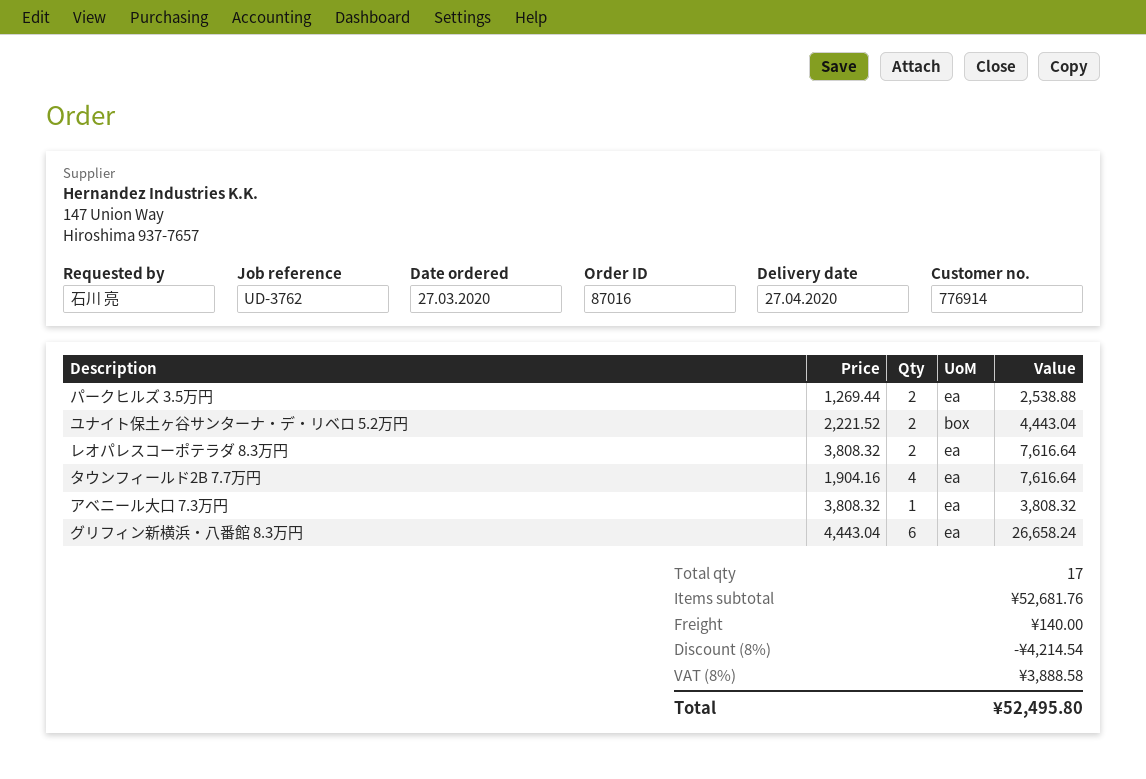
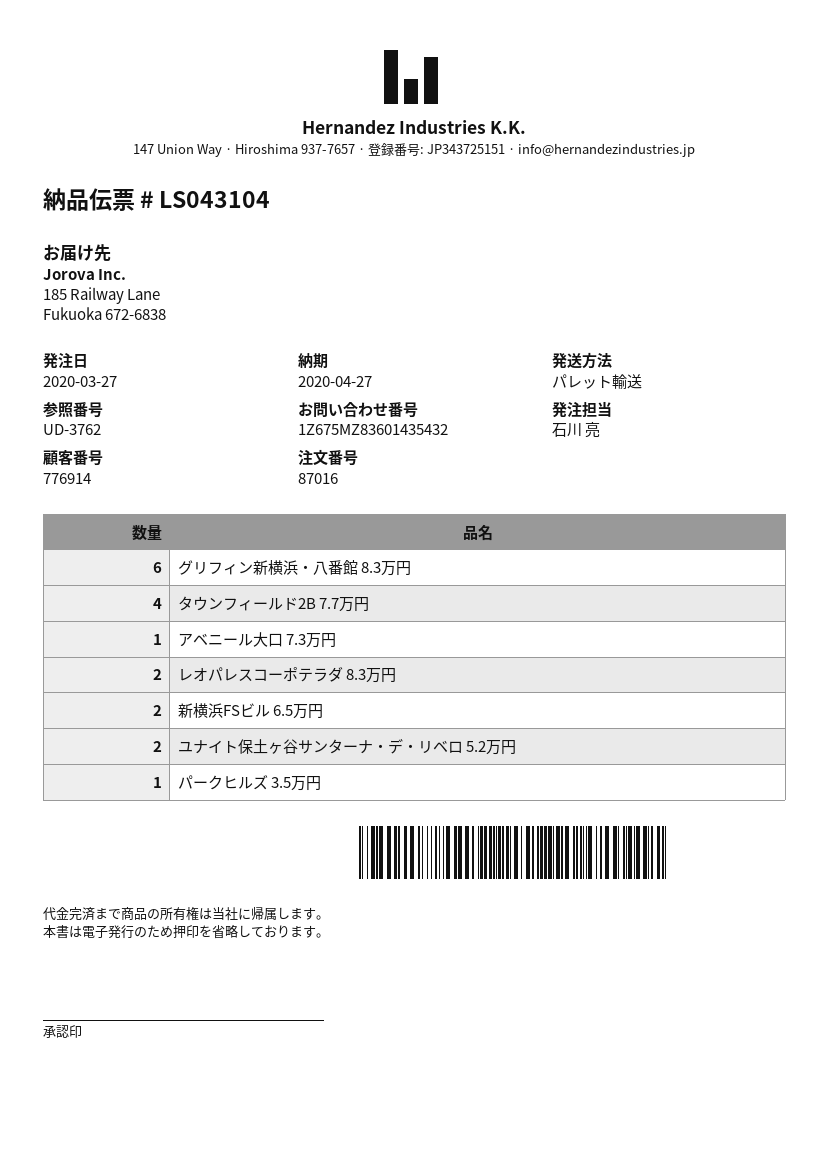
パークヒルズ 3.5万円: 2 -> 1
新横浜FSビル 6.5万円: none -> 2

